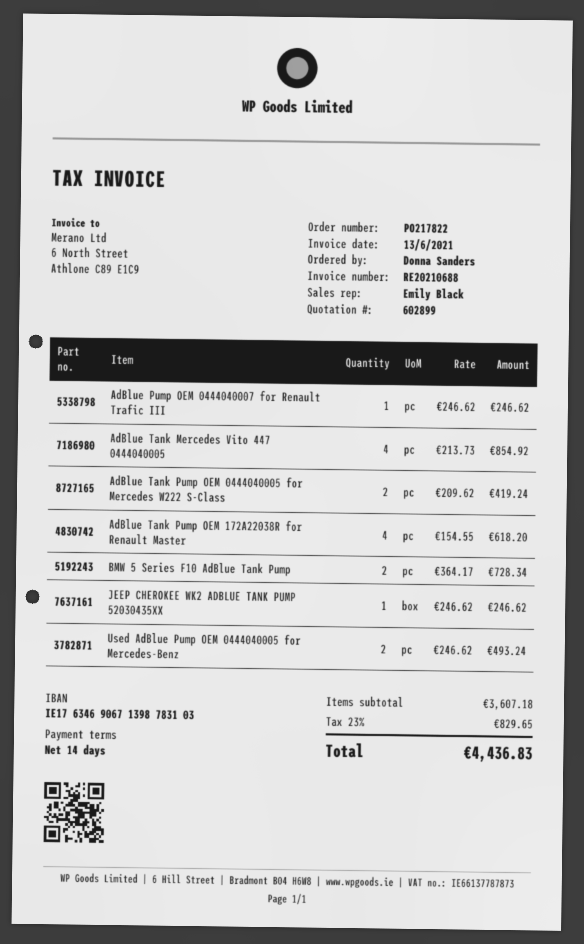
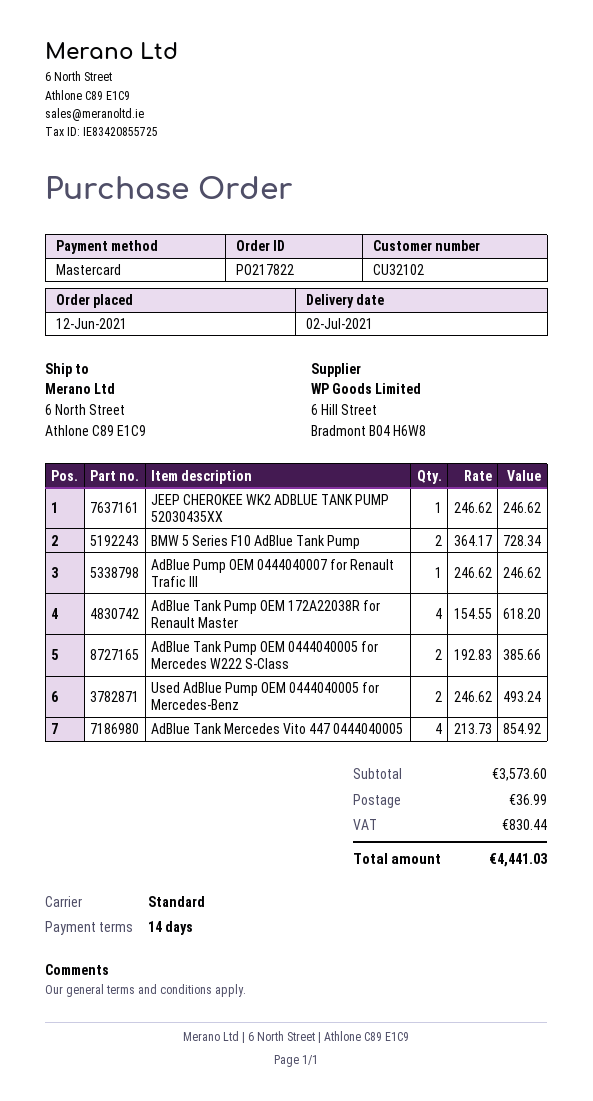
AdBlue Tank Pump OEM 0444040005 for Mercedes W222 S-Class: 2 x 209.62 = 419.24 -> 2 x 192.83 = 385.66
subtotal: 3607.18 -> 3573.60
shipping: none -> 36.99
tax: 829.65 -> 830.44
total: 4436.83 -> 4441.03

